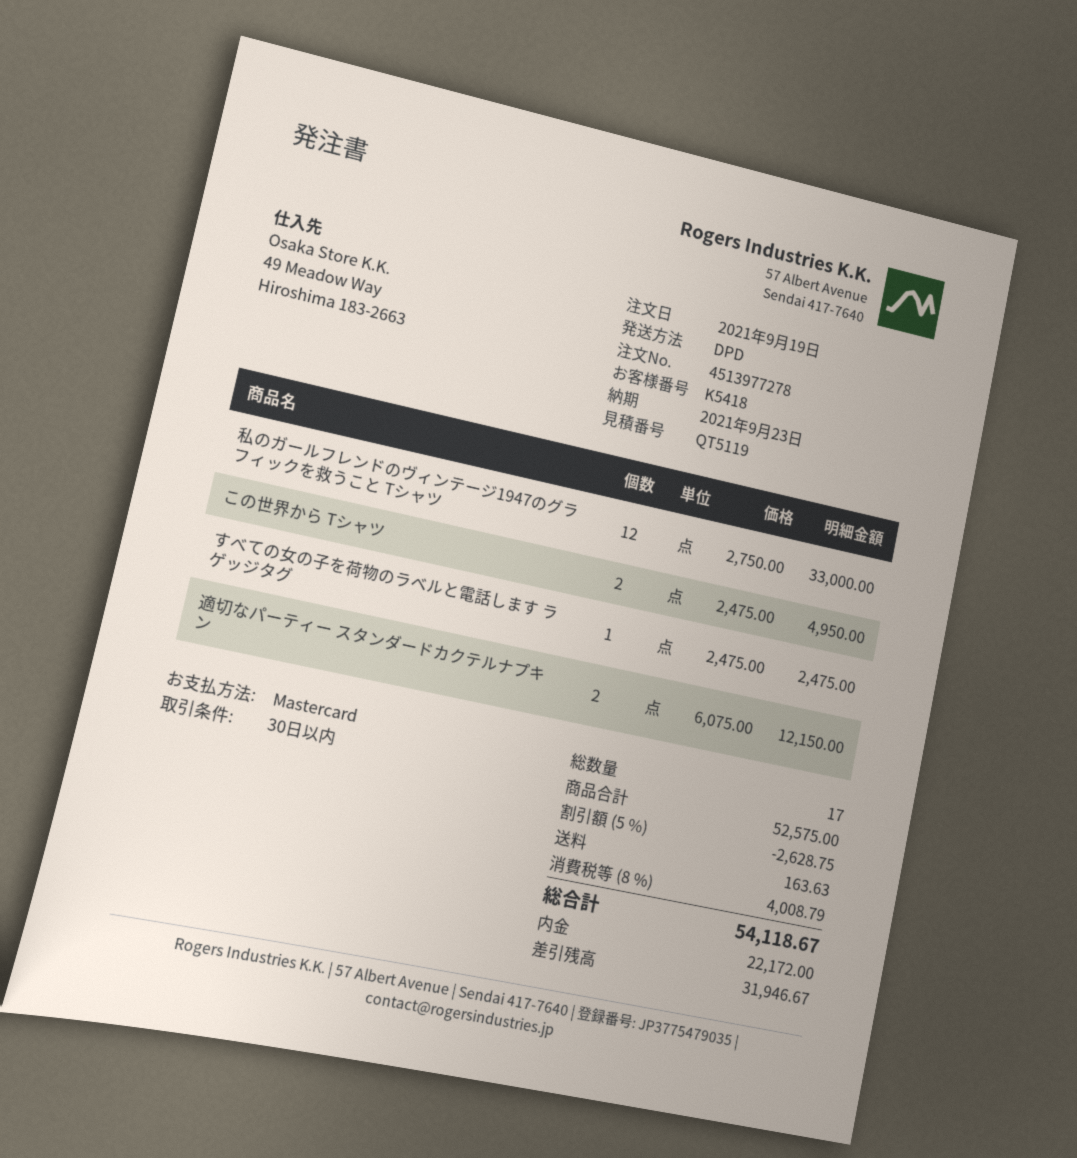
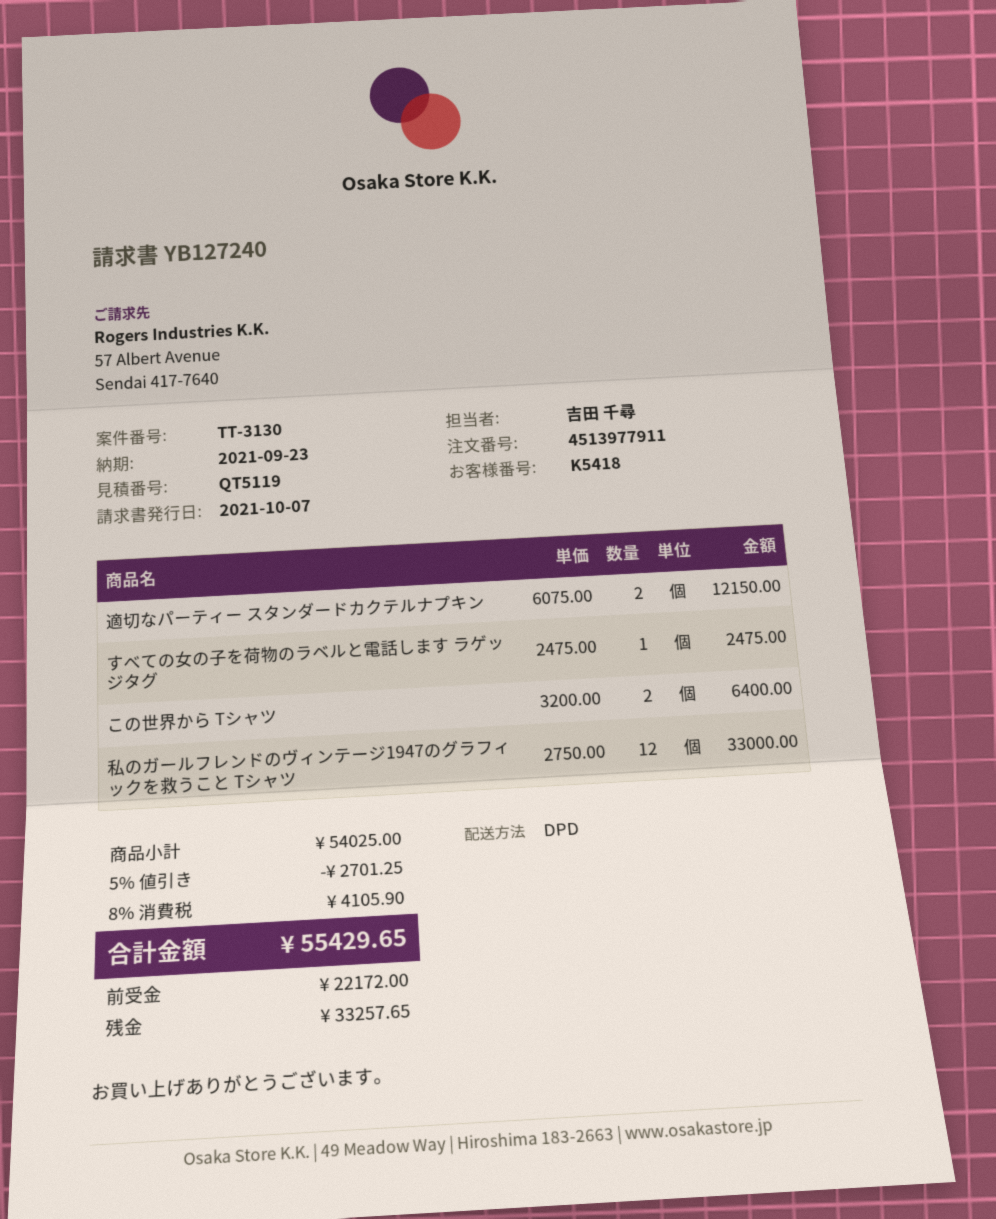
order number: 4513977278 -> 4513977911
この世界から Tシャツ: 2 x 2475.00 = 4950.00 -> 2 x 3200.00 = 6400.00
subtotal: 52575.00 -> 54025.00
discount: 5% = 2628.75 -> 5% = 2701.25
shipping: 163.63 -> none
tax: 8% = 4008.79 -> 8% = 4105.90
total: 54118.67 -> 55429.65
balance: 31946.67 -> 33257.65

